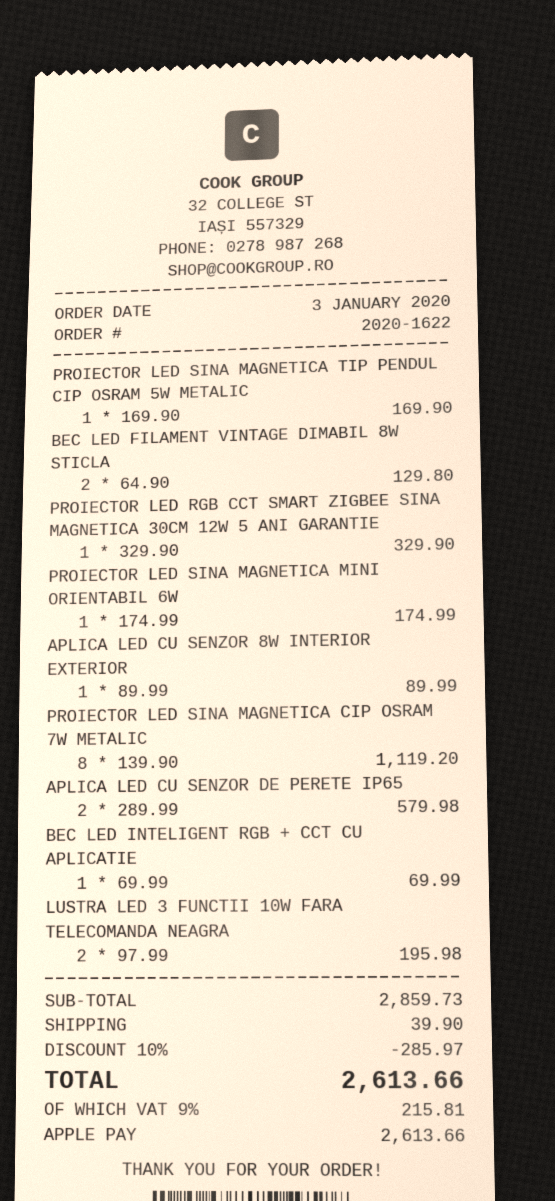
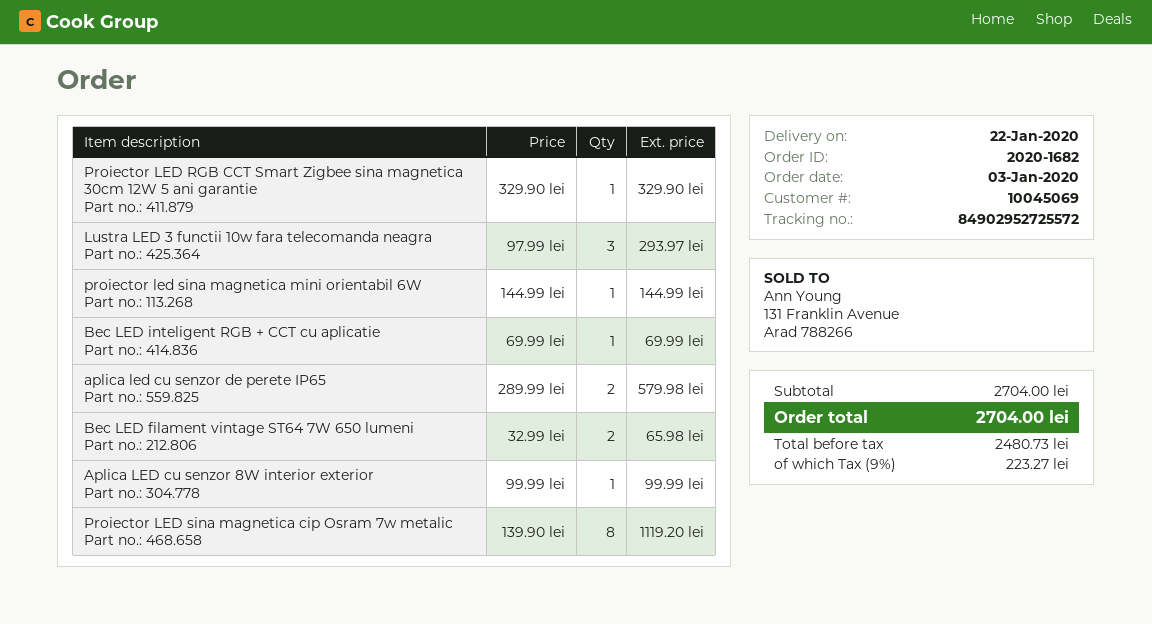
order number: 2020-1622 -> 2020-1682
PROIECTOR LED SINA MAGNETICA TIP PENDUL CIP OSRAM 5W METALIC: 1 x 169.90 = 169.90 -> none
BEC LED FILAMENT VINTAGE DIMABIL 8W STICLA: 2 x 64.90 = 129.80 -> none
PROIECTOR LED SINA MAGNETICA MINI ORIENTABIL 6W: 1 x 174.99 = 174.99 -> 1 x 144.99 = 144.99
APLICA LED CU SENZOR 8W INTERIOR EXTERIOR: 1 x 89.99 = 89.99 -> 1 x 99.99 = 99.99
LUSTRA LED 3 FUNCTII 10W FARA TELECOMANDA NEAGRA: 2 x 97.99 = 195.98 -> 3 x 97.99 = 293.97
Bec LED filament vintage ST64 7W 650 lumeni: none -> 2 x 32.99 = 65.98
subtotal: 2859.73 -> 2704.00
discount: 10% = 285.97 -> none
shipping: 39.90 -> none
tax: 9% = 215.81 -> 9% = 223.27
total: 2613.66 -> 2704.00

